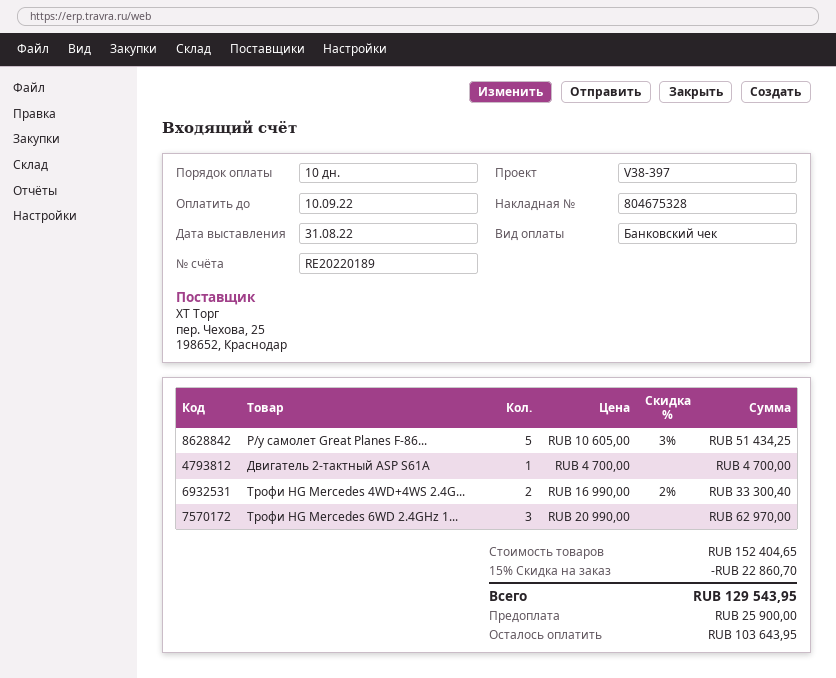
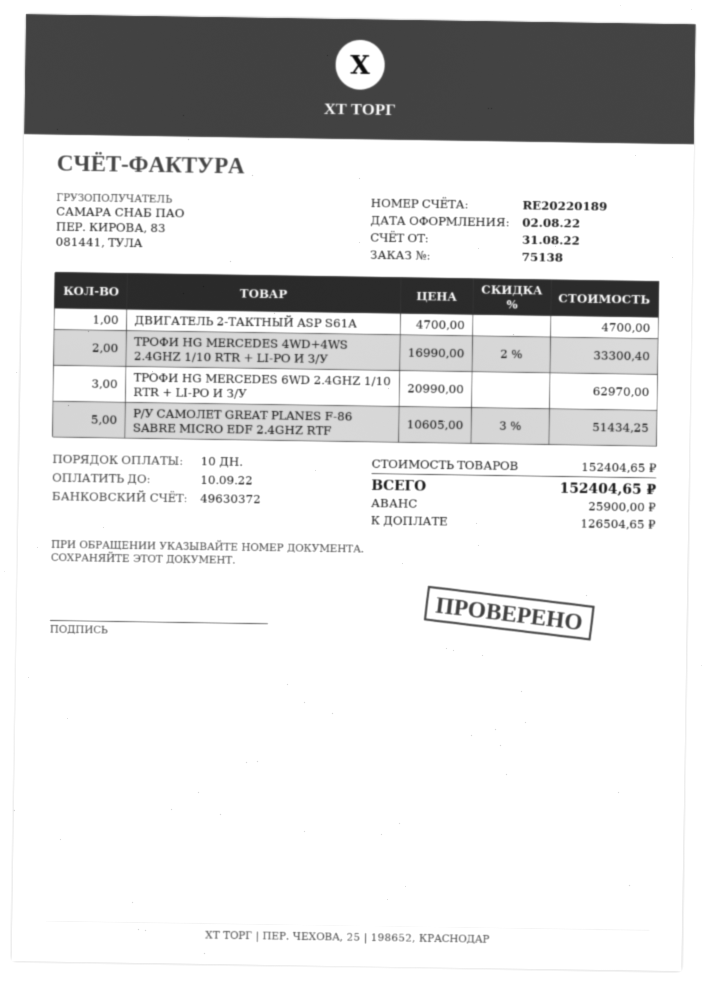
discount: 15% = 22860.70 -> none
total: 129543.95 -> 152404.65
balance: 103643.95 -> 126504.65

